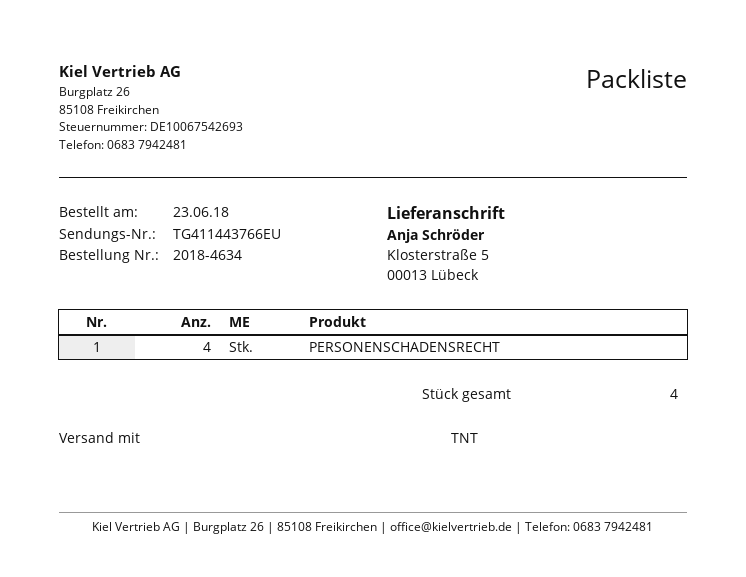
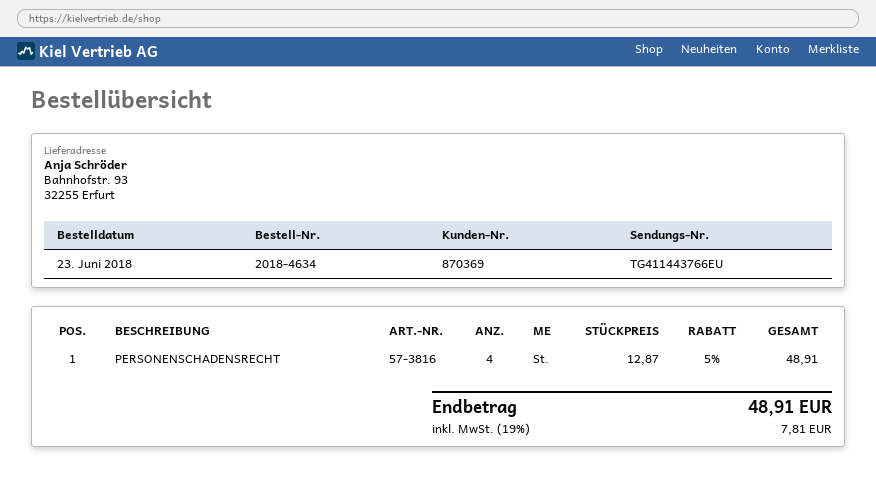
ship to: Klosterstraße 5, 00013 Lübeck -> Bahnhofstr. 93, 32255 Erfurt

